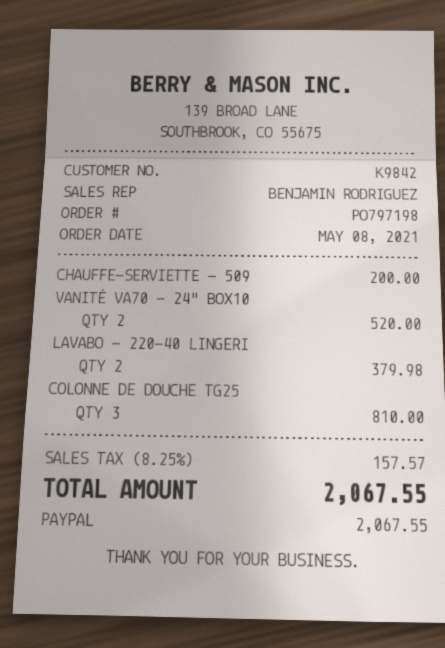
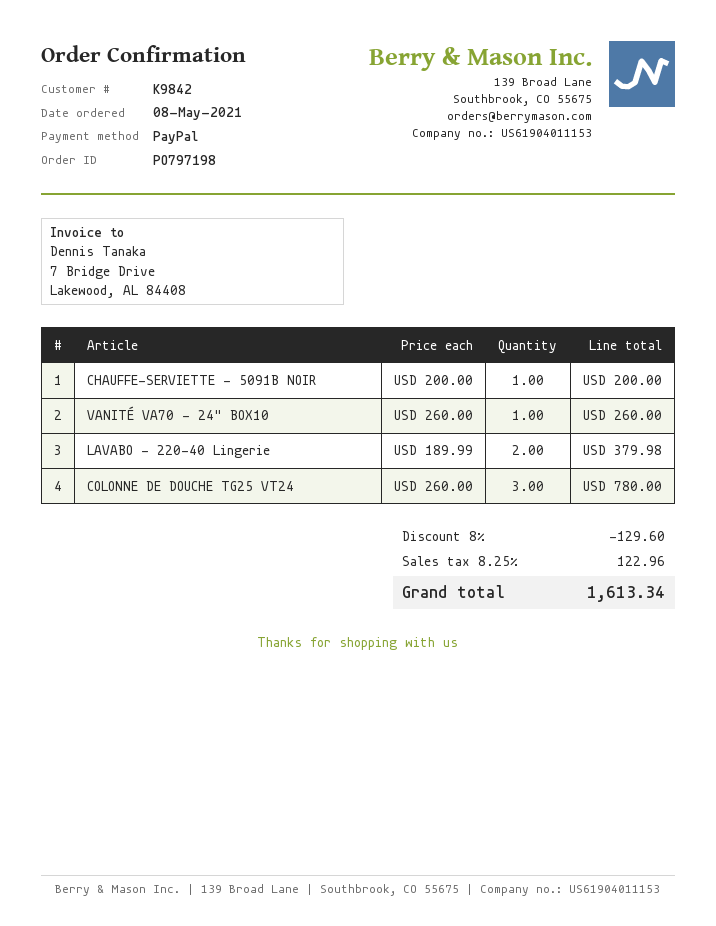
VANITÉ VA70 - 24" BOX10: 2 for 520.00 -> 1 for 260.00
COLONNE DE DOUCHE TG25: 3 for 810.00 -> 3 for 780.00
discount: none -> 8% = 129.60
tax: 8.25% = 157.57 -> 8.25% = 122.96
total: 2067.55 -> 1613.34

